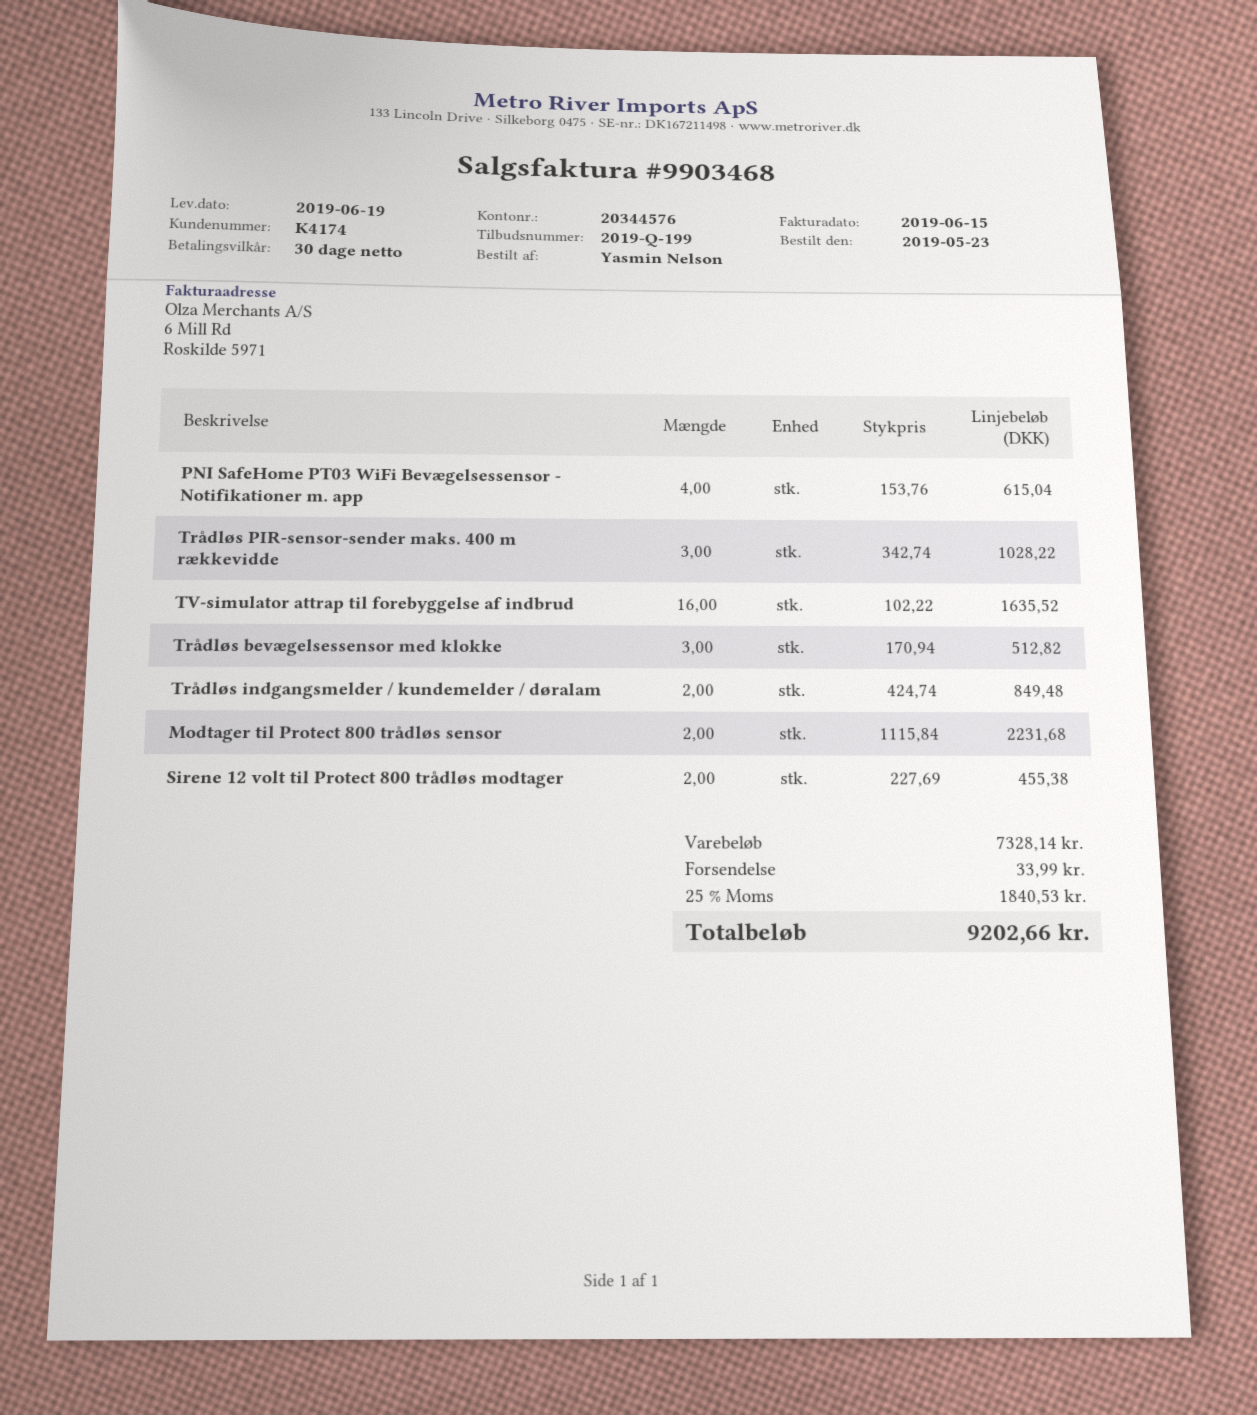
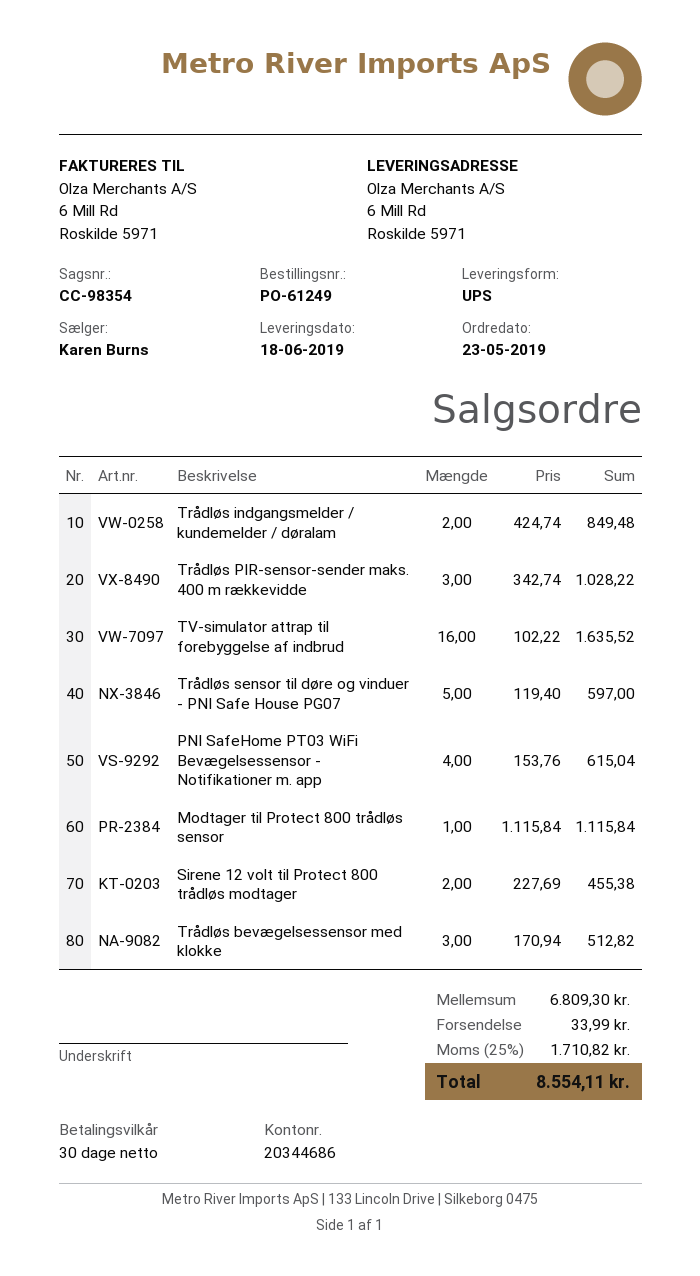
delivery date: 2019-06-19 -> 2019-06-18
bank account: 20344576 -> 20344686
Modtager til Protect 800 trådløs sensor: 2 x 1115.84 = 2231.68 -> 1 x 1115.84 = 1115.84
Trådløs sensor til døre og vinduer - PNI Safe House PG07: none -> 5 x 119.40 = 597.00
subtotal: 7328.14 -> 6809.30
tax: 25% = 1840.53 -> 25% = 1710.82
total: 9202.66 -> 8554.11

